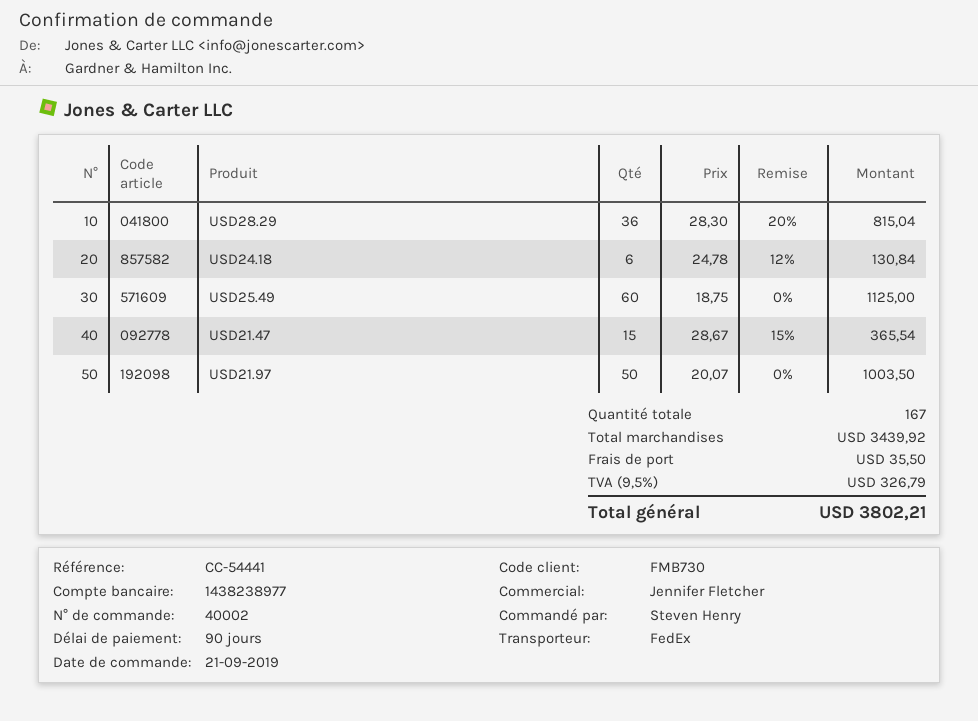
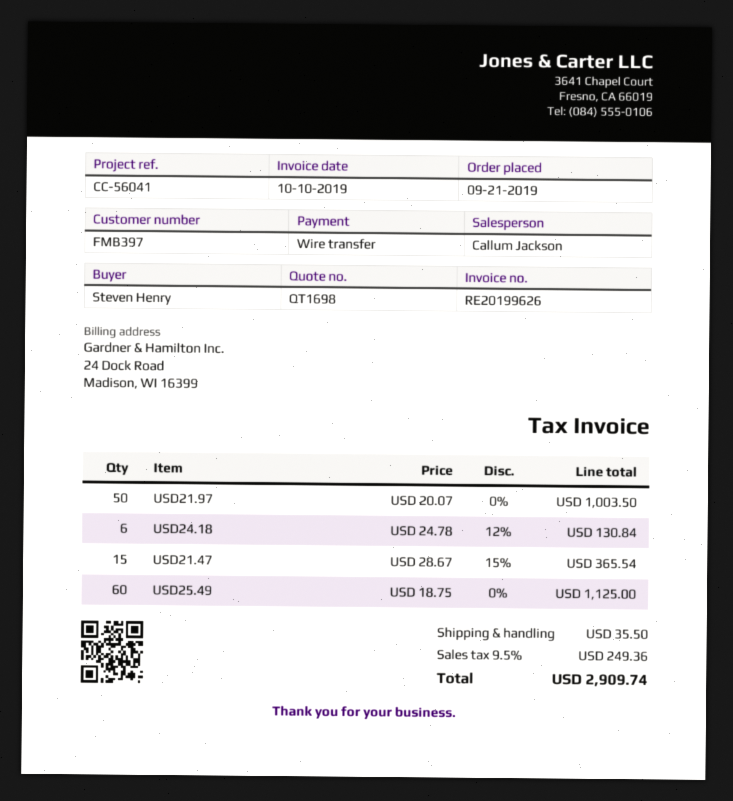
customer number: FMB730 -> FMB397
reference: CC-54441 -> CC-56041
sales rep: Jennifer Fletcher -> Callum Jackson
USD28.29: 36 x 28.30 - 20% = 815.04 -> none
tax: 9.5% = 326.79 -> 9.5% = 249.36
total: 3802.21 -> 2909.74

